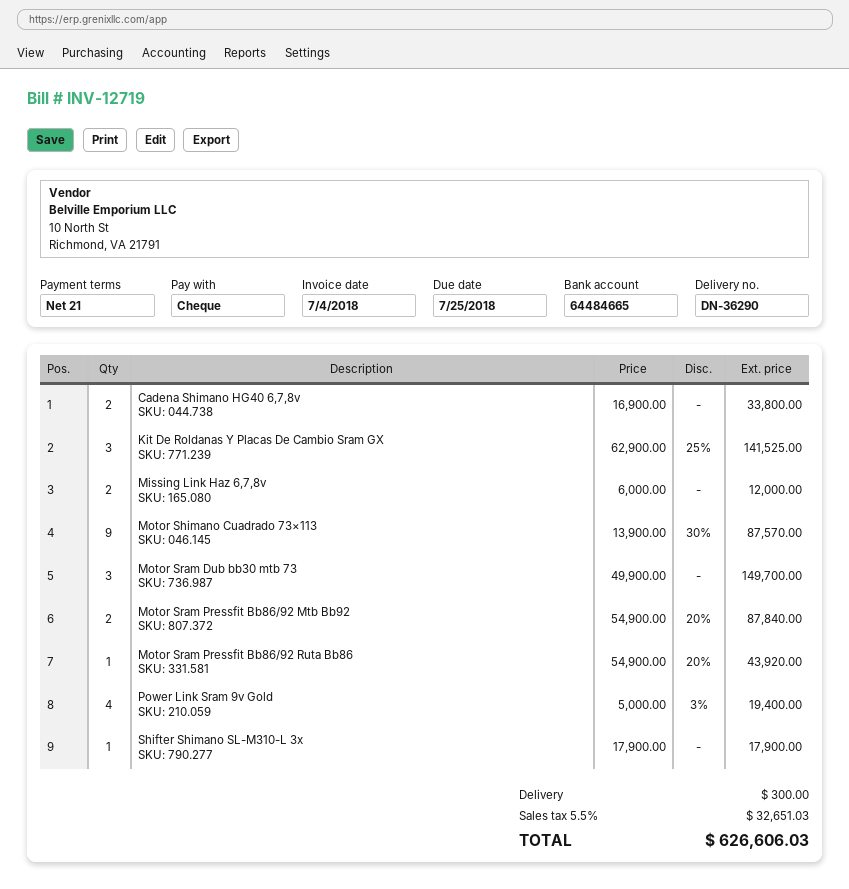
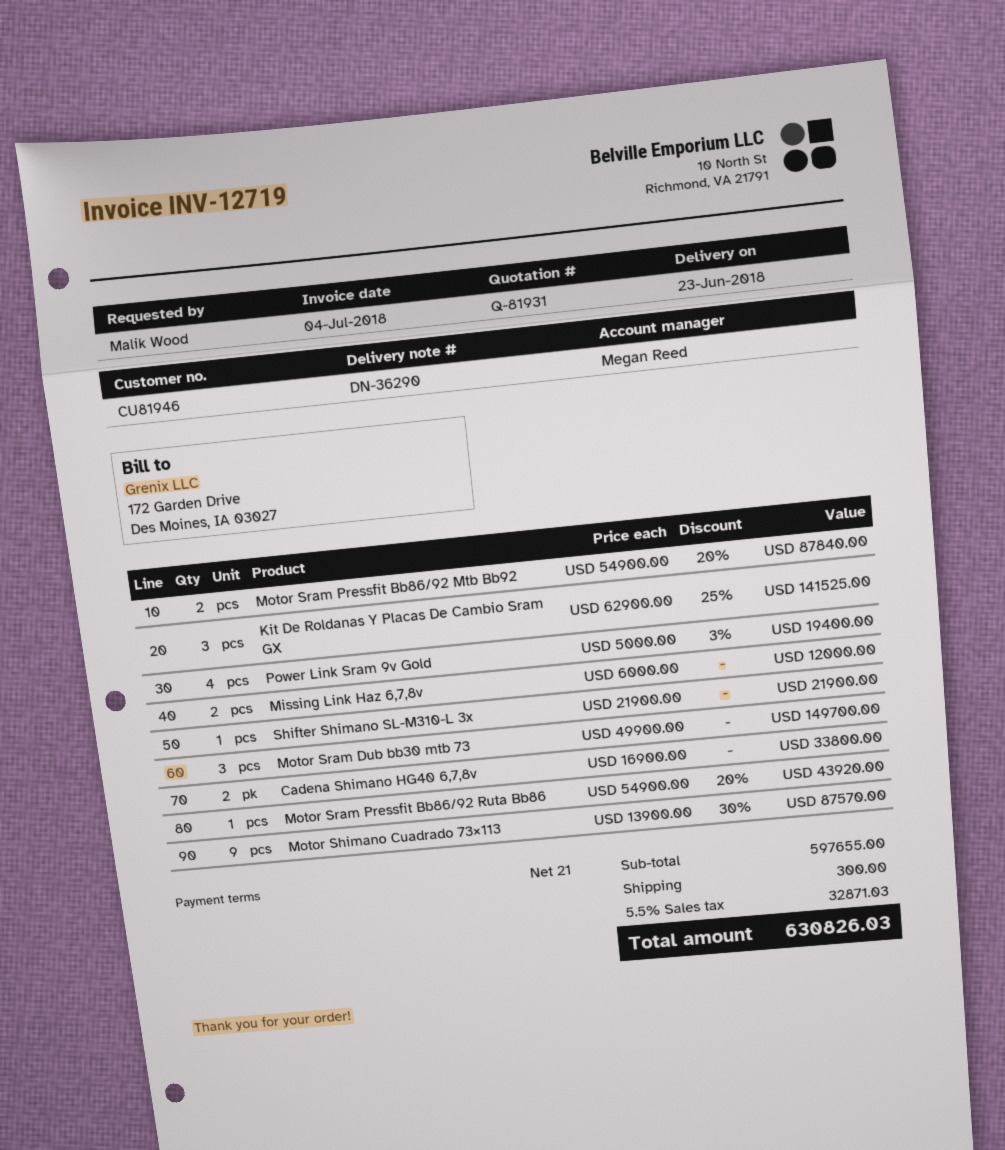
Shifter Shimano SL-M310-L 3x: 1 x 17900.00 = 17900.00 -> 1 x 21900.00 = 21900.00
tax: 5.5% = 32651.03 -> 5.5% = 32871.03
total: 626606.03 -> 630826.03

